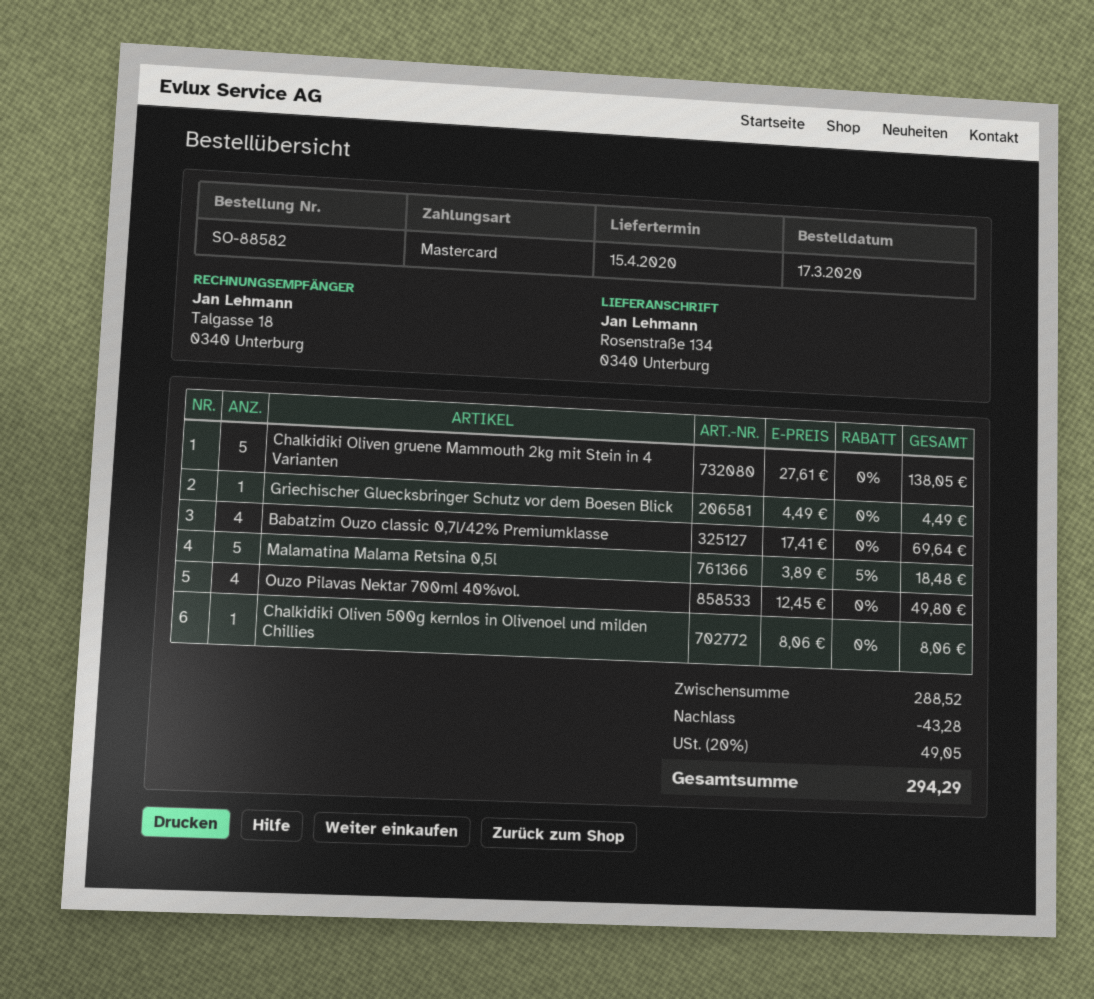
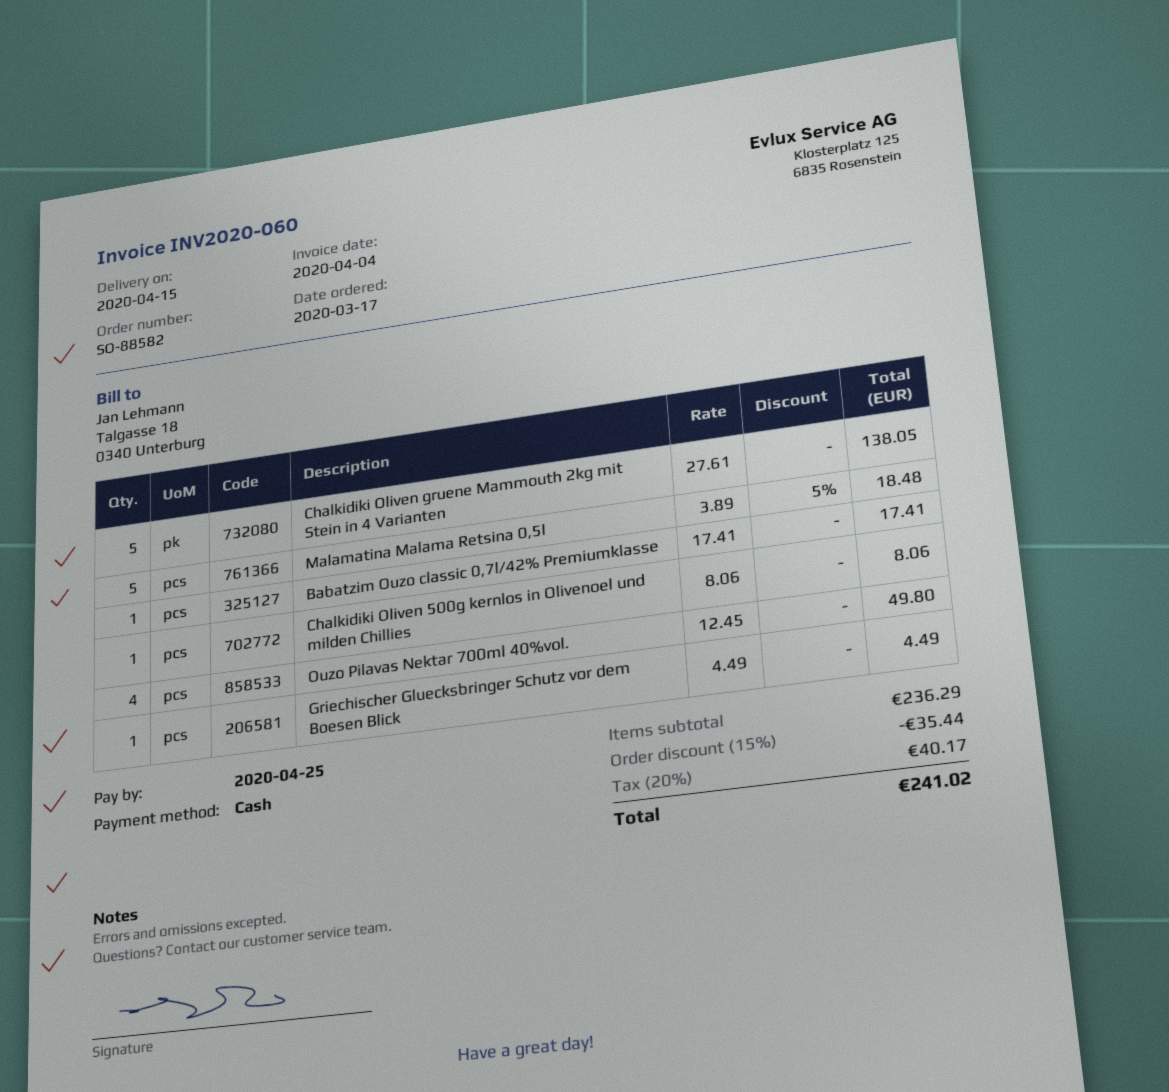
payment method: Mastercard -> cash
Babatzim Ouzo classic 0,7l/42% Premiumklasse: 4 x 17.41 = 69.64 -> 1 x 17.41 = 17.41
subtotal: 288.52 -> 236.29
discount: 43.28 -> 35.44
tax: 20% = 49.05 -> 20% = 40.17
total: 294.29 -> 241.02

